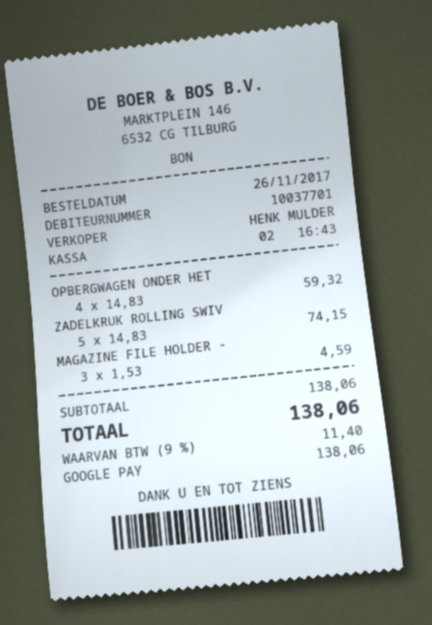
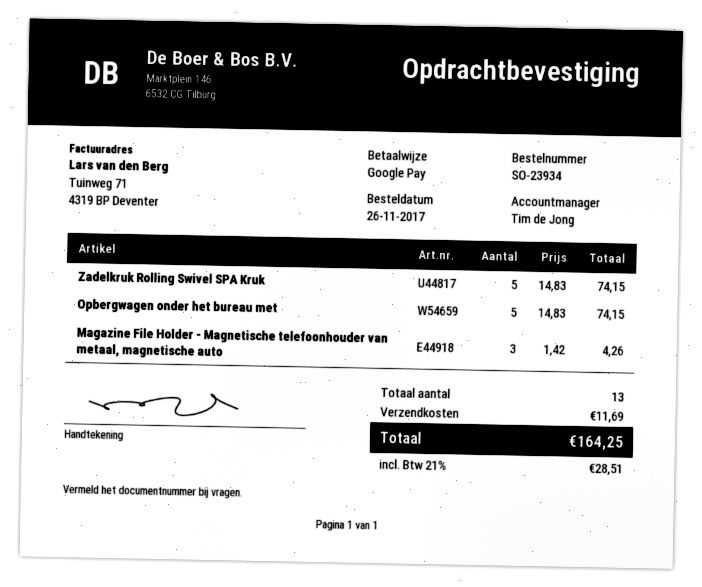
sales rep: HENK MULDER -> Tim de Jong
OPBERGWAGEN ONDER HET: 4 x 14.83 = 59.32 -> 5 x 14.83 = 74.15
MAGAZINE FILE HOLDER -: 3 x 1.53 = 4.59 -> 3 x 1.42 = 4.26
shipping: none -> 11.69
tax: 9% = 11.40 -> 21% = 28.51
total: 138.06 -> 164.25

